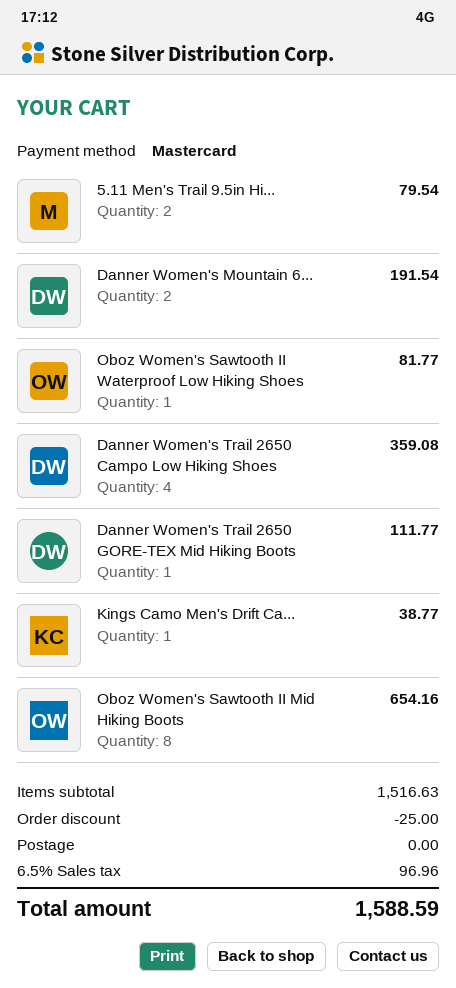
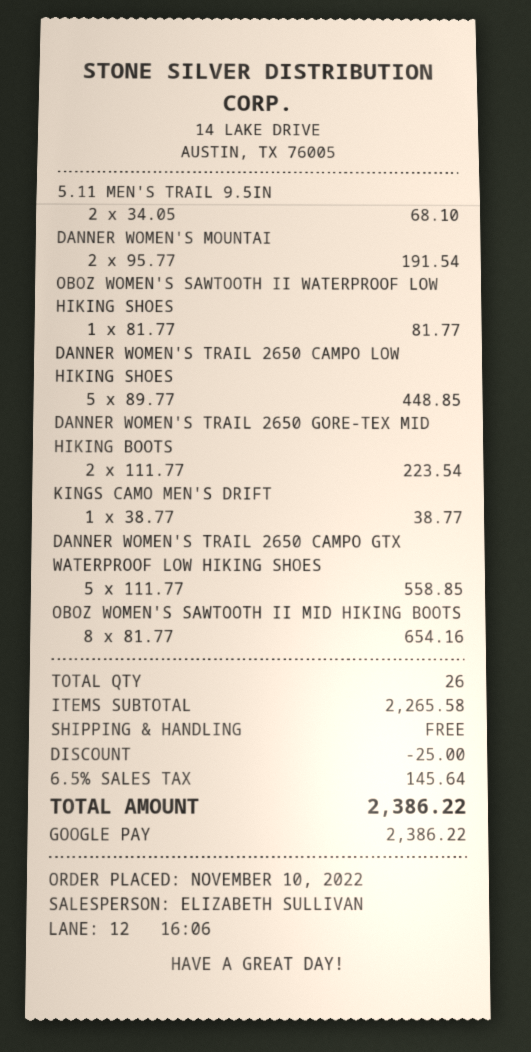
payment method: Mastercard -> Google Pay
5.11 Men's Trail 9.5in Hi...: 2 for 79.54 -> 2 for 68.10
Danner Women's Trail 2650 Campo Low Hiking Shoes: 4 for 359.08 -> 5 for 448.85
Danner Women's Trail 2650 GORE-TEX Mid Hiking Boots: 1 for 111.77 -> 2 for 223.54
DANNER WOMEN'S TRAIL 2650 CAMPO GTX WATERPROOF LOW HIKING SHOES: none -> 5 for 558.85
subtotal: 1516.63 -> 2265.58
tax: 6.5% = 96.96 -> 6.5% = 145.64
total: 1588.59 -> 2386.22

